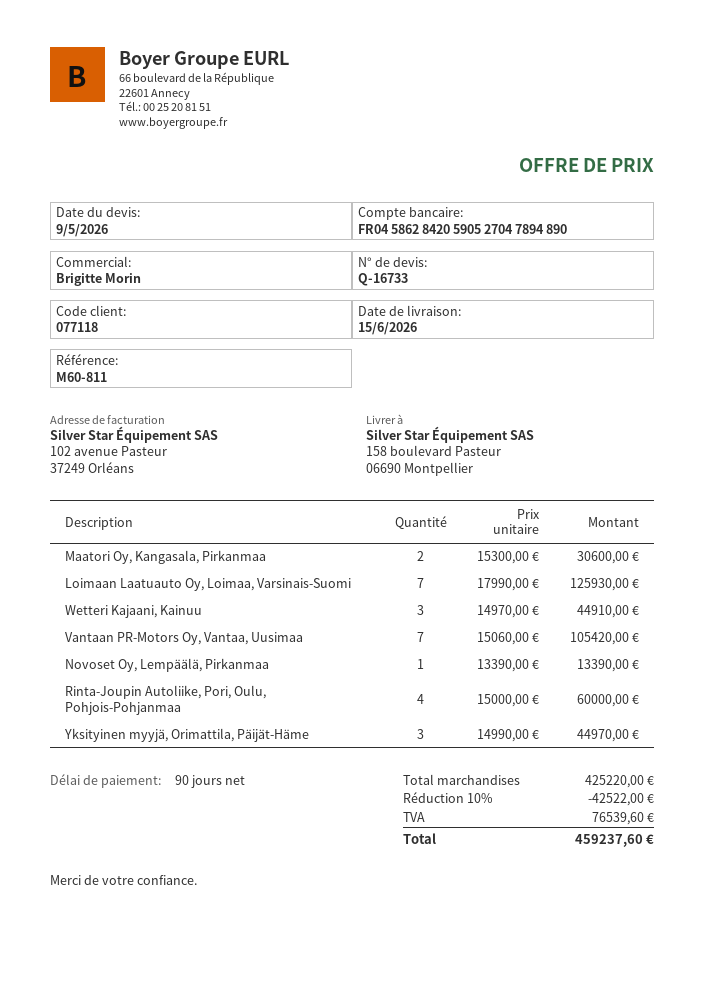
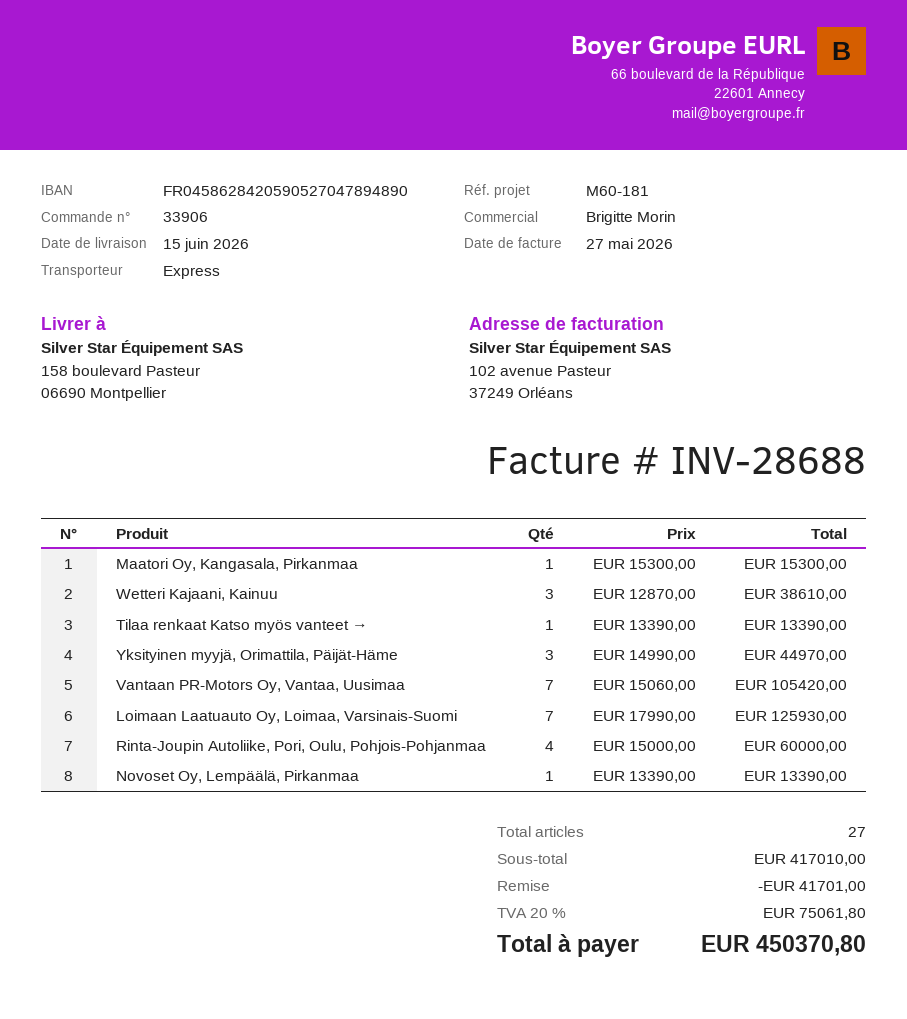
reference: M60-811 -> M60-181
Maatori Oy, Kangasala, Pirkanmaa: 2 x 15300.00 = 30600.00 -> 1 x 15300.00 = 15300.00
Wetteri Kajaani, Kainuu: 3 x 14970.00 = 44910.00 -> 3 x 12870.00 = 38610.00
Tilaa renkaat Katso myös vanteet →: none -> 1 x 13390.00 = 13390.00
subtotal: 425220.00 -> 417010.00
discount: 42522.00 -> 41701.00
tax: 76539.60 -> 75061.80
total: 459237.60 -> 450370.80

